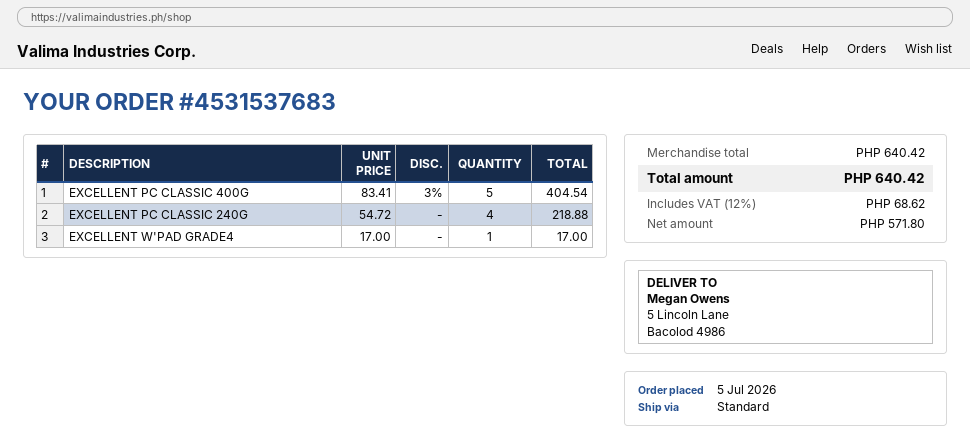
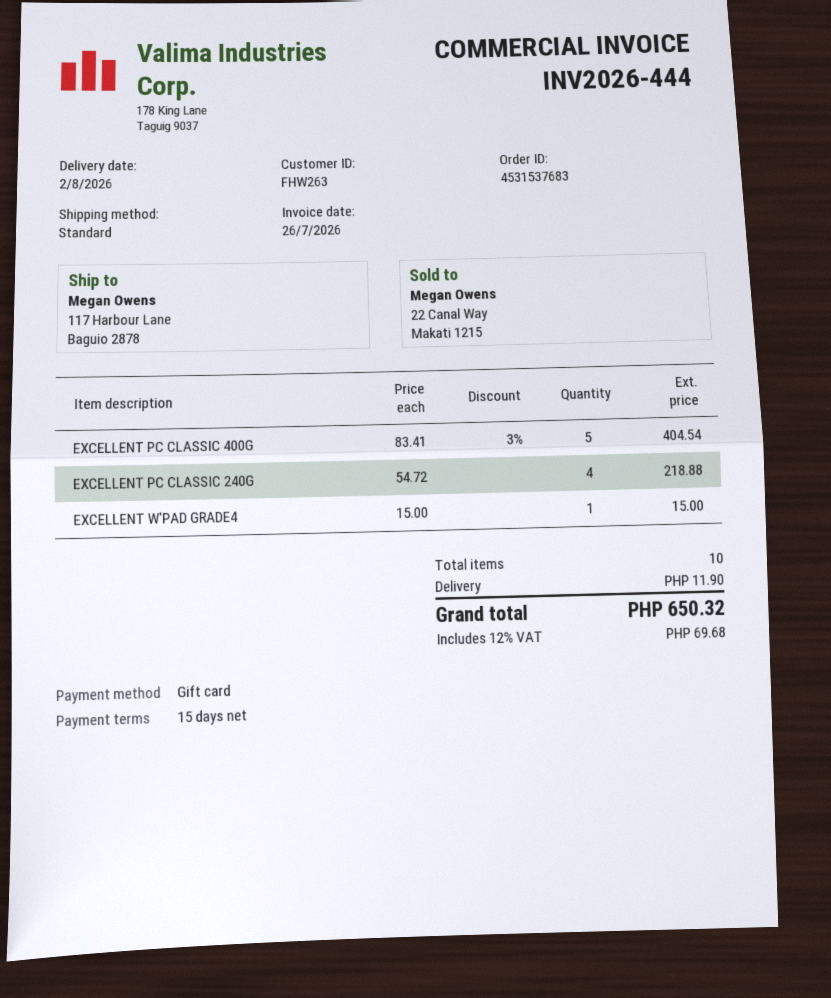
ship to: 5 Lincoln Lane, Bacolod 4986 -> 117 Harbour Lane, Baguio 2878
EXCELLENT W'PAD GRADE4: 1 x 17.00 = 17.00 -> 1 x 15.00 = 15.00
shipping: none -> 11.90
tax: 12% = 68.62 -> 12% = 69.68
total: 640.42 -> 650.32

